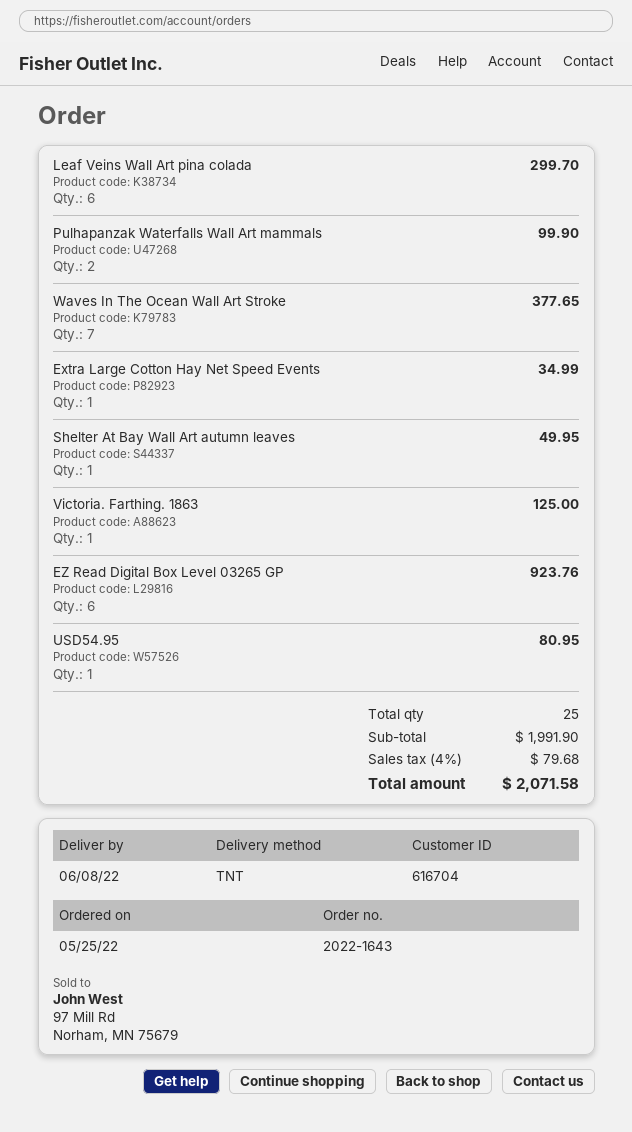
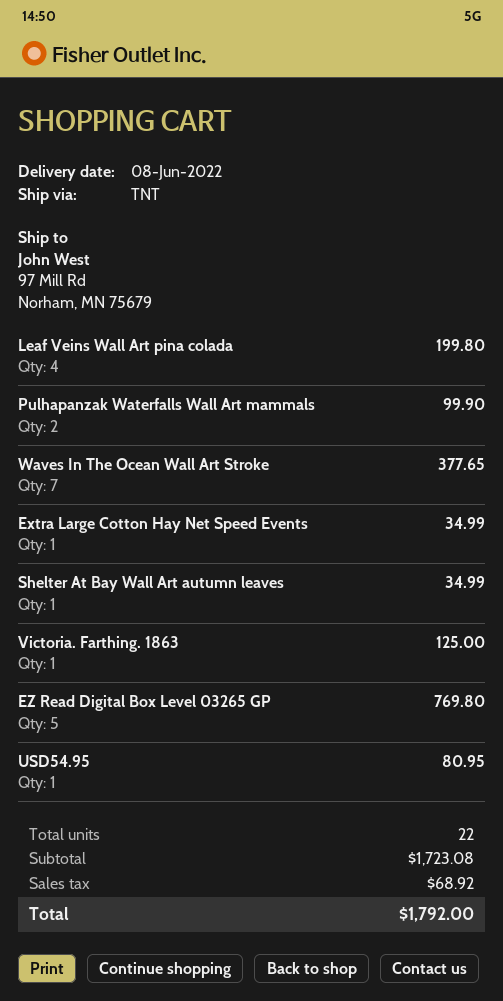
Leaf Veins Wall Art pina colada: 6 for 299.70 -> 4 for 199.80
Shelter At Bay Wall Art autumn leaves: 1 for 49.95 -> 1 for 34.99
EZ Read Digital Box Level 03265 GP: 6 for 923.76 -> 5 for 769.80
total quantity: 25 -> 22
subtotal: 1991.90 -> 1723.08
tax: 79.68 -> 68.92
total: 2071.58 -> 1792.00

